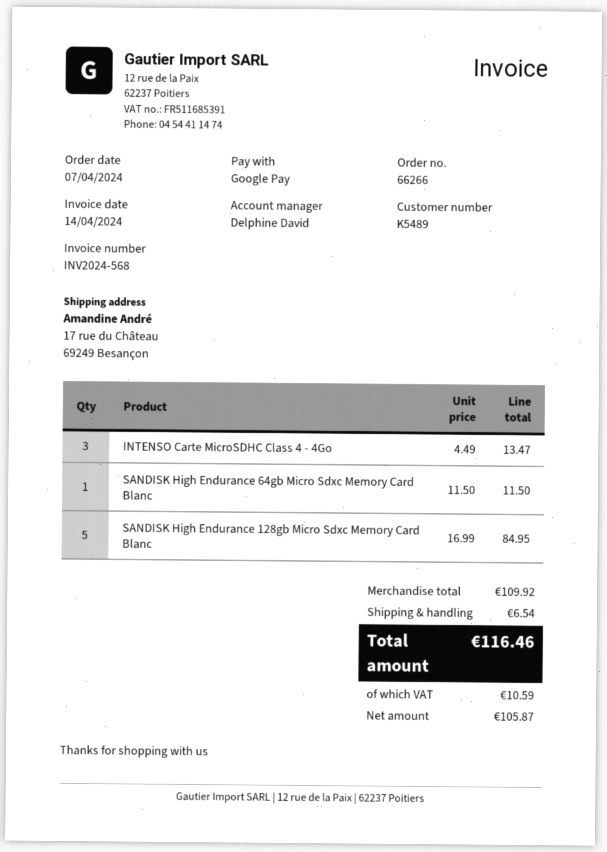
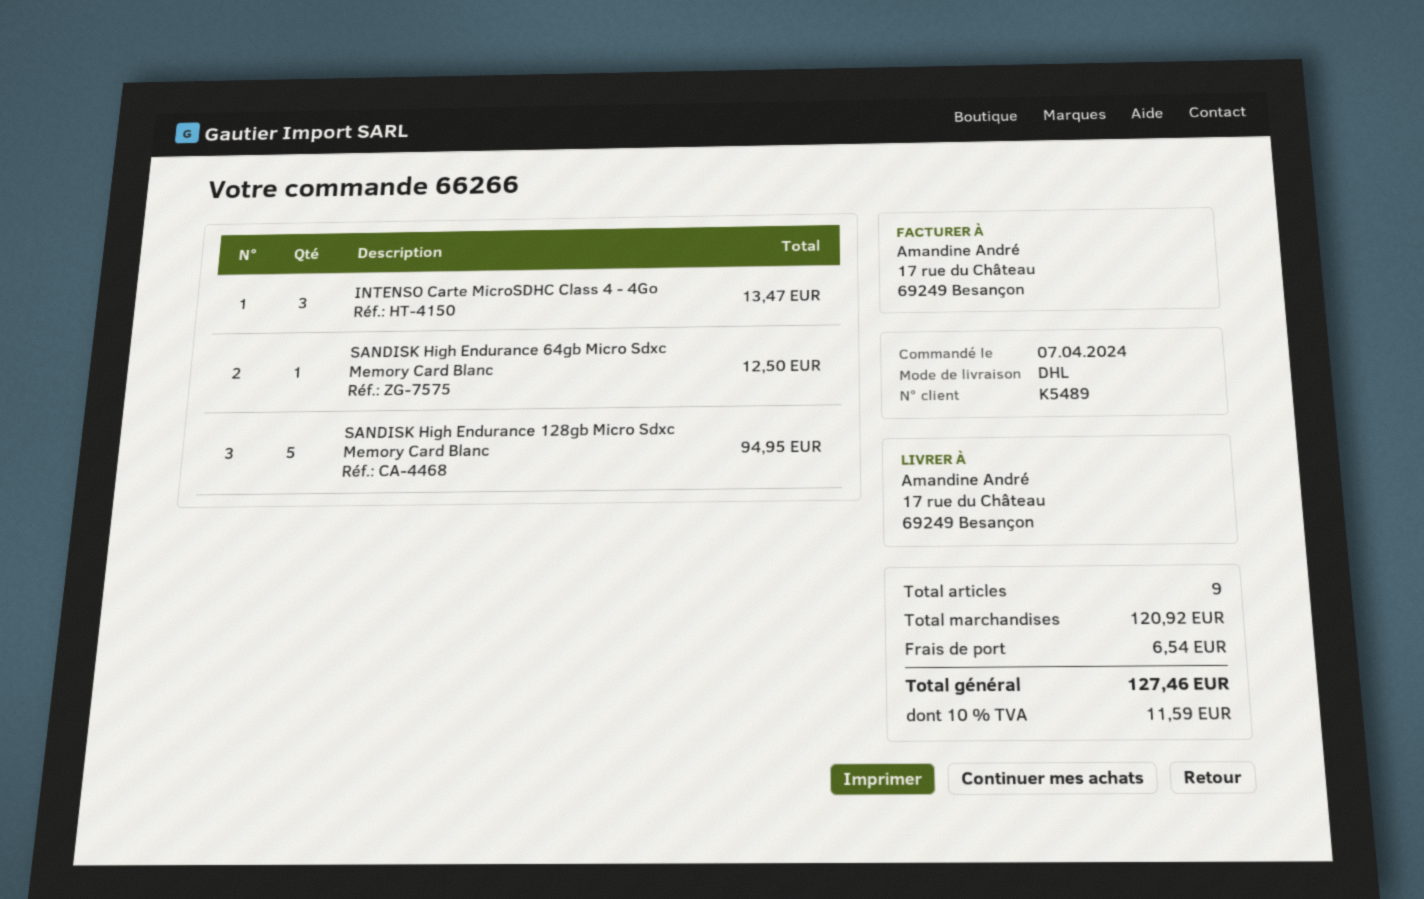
SANDISK High Endurance 64gb Micro Sdxc Memory Card Blanc: 1 for 11.50 -> 1 for 12.50
SANDISK High Endurance 128gb Micro Sdxc Memory Card Blanc: 5 for 84.95 -> 5 for 94.95
subtotal: 109.92 -> 120.92
tax: 10.59 -> 11.59
total: 116.46 -> 127.46

